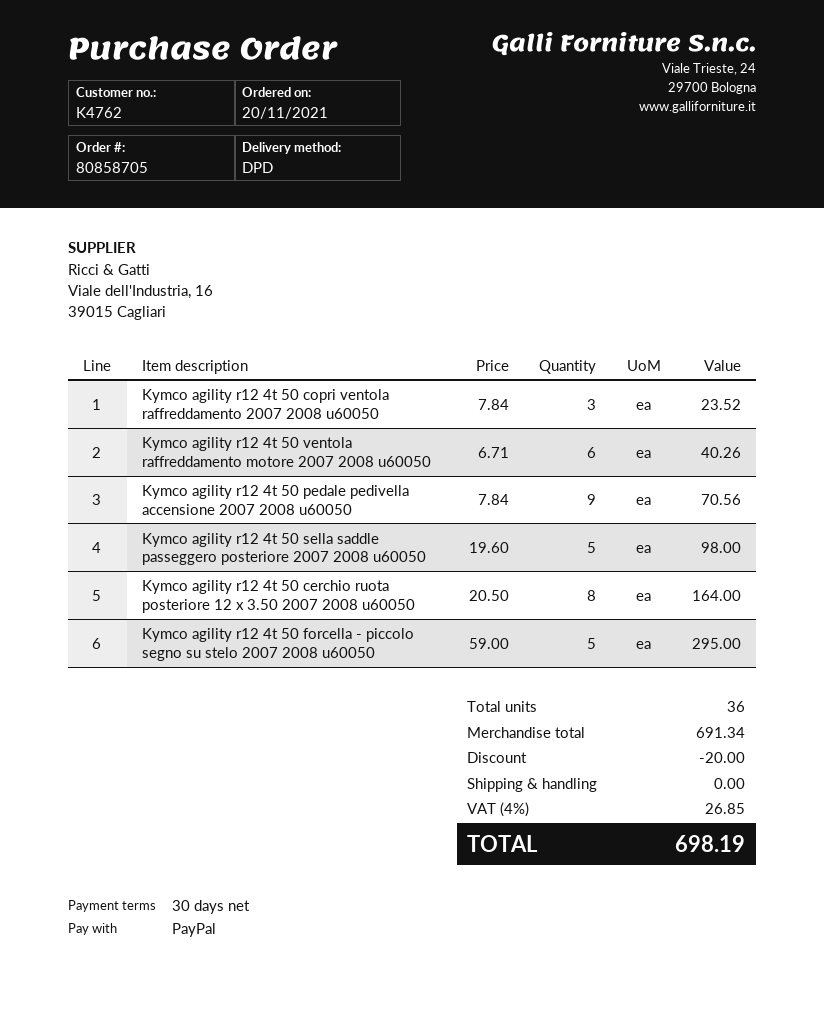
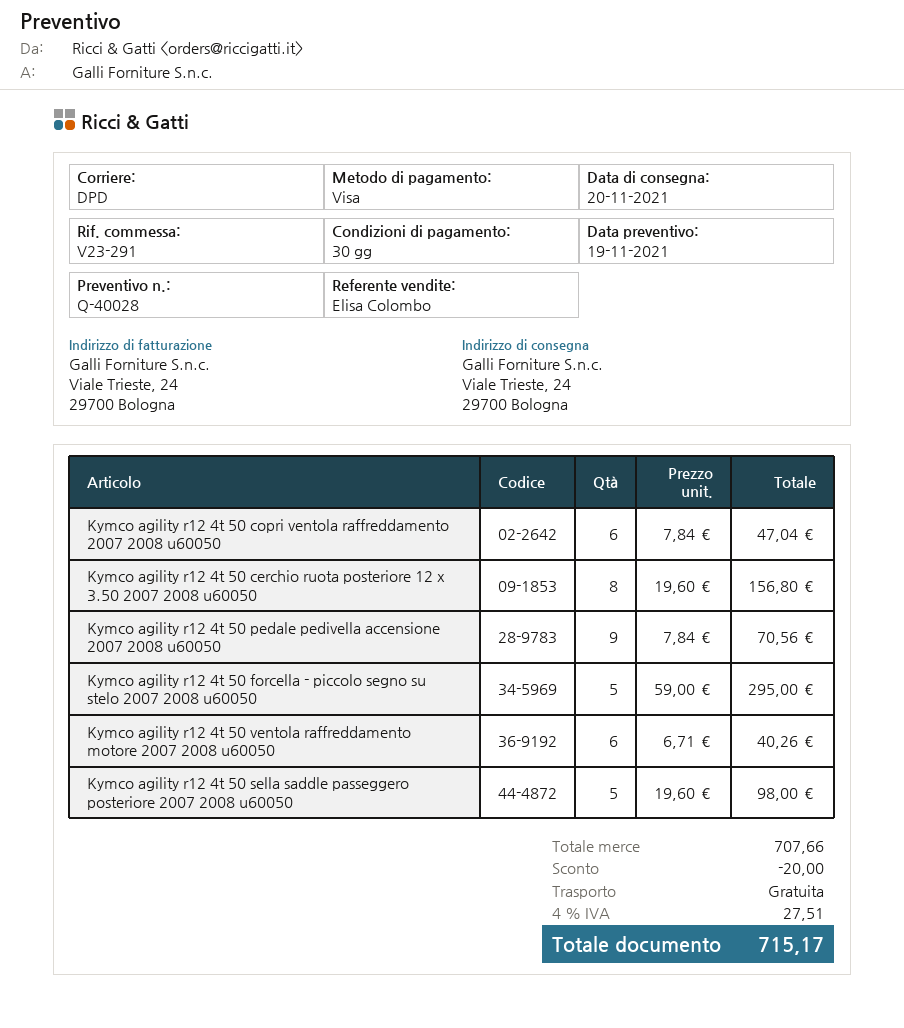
payment method: PayPal -> Visa
Kymco agility r12 4t 50 copri ventola raffreddamento 2007 2008 u60050: 3 x 7.84 = 23.52 -> 6 x 7.84 = 47.04
Kymco agility r12 4t 50 cerchio ruota posteriore 12 x 3.50 2007 2008 u60050: 8 x 20.50 = 164.00 -> 8 x 19.60 = 156.80
subtotal: 691.34 -> 707.66
tax: 4% = 26.85 -> 4% = 27.51
total: 698.19 -> 715.17

